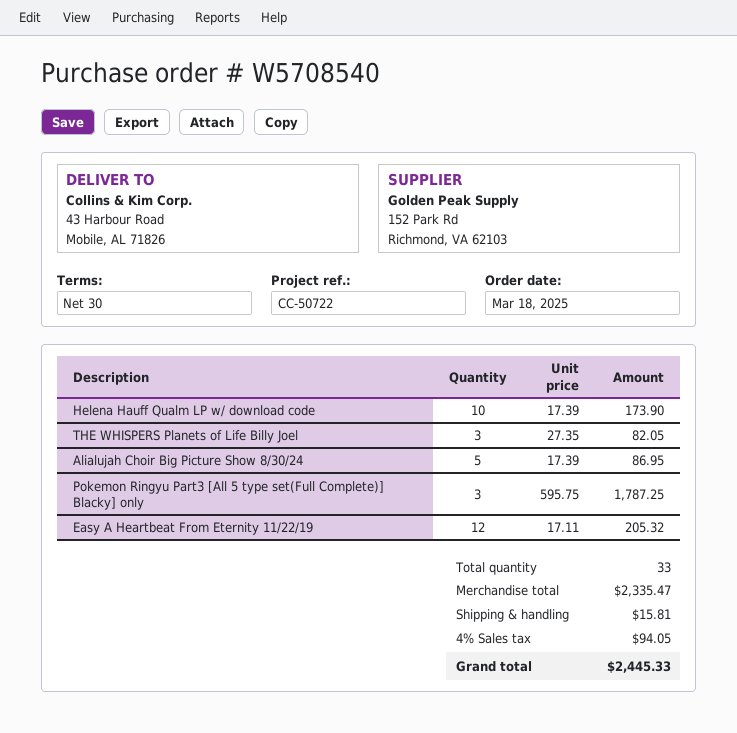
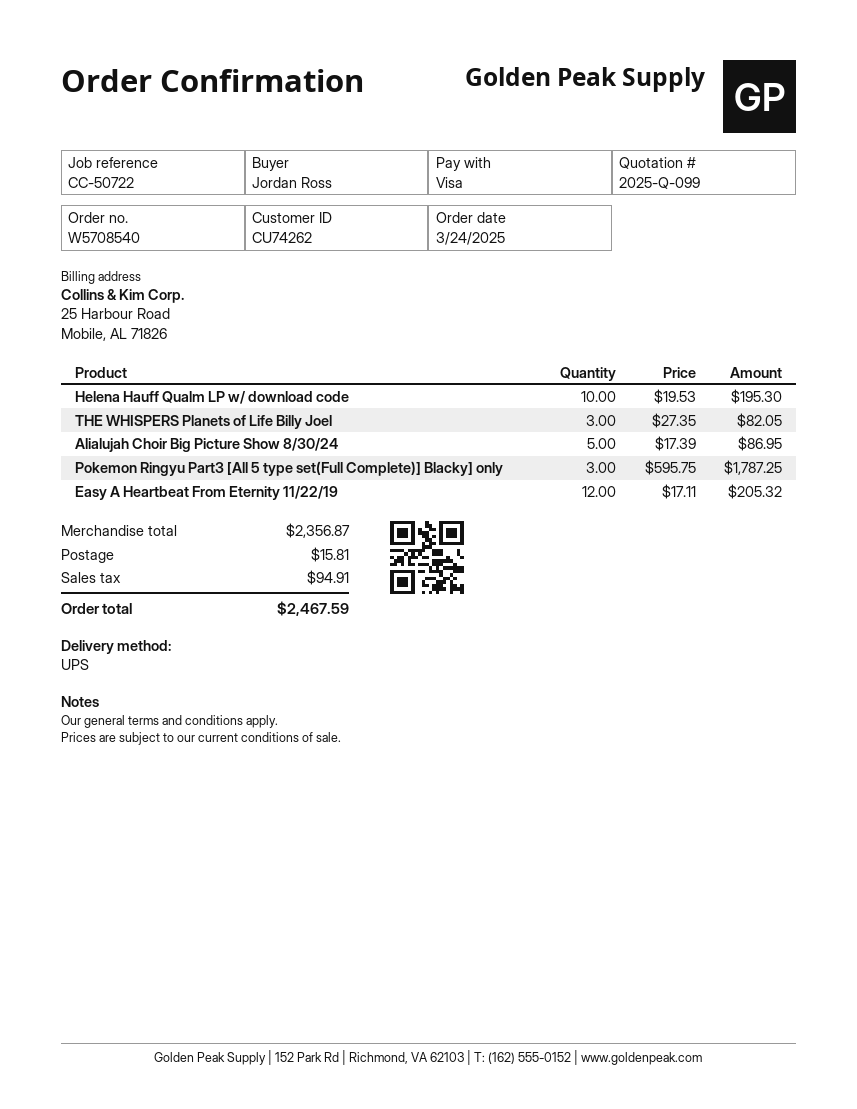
order date: 2025-03-18 -> 2025-03-24
Helena Hauff Qualm LP w/ download code: 10 x 17.39 = 173.90 -> 10 x 19.53 = 195.30
subtotal: 2335.47 -> 2356.87
tax: 94.05 -> 94.91
total: 2445.33 -> 2467.59

